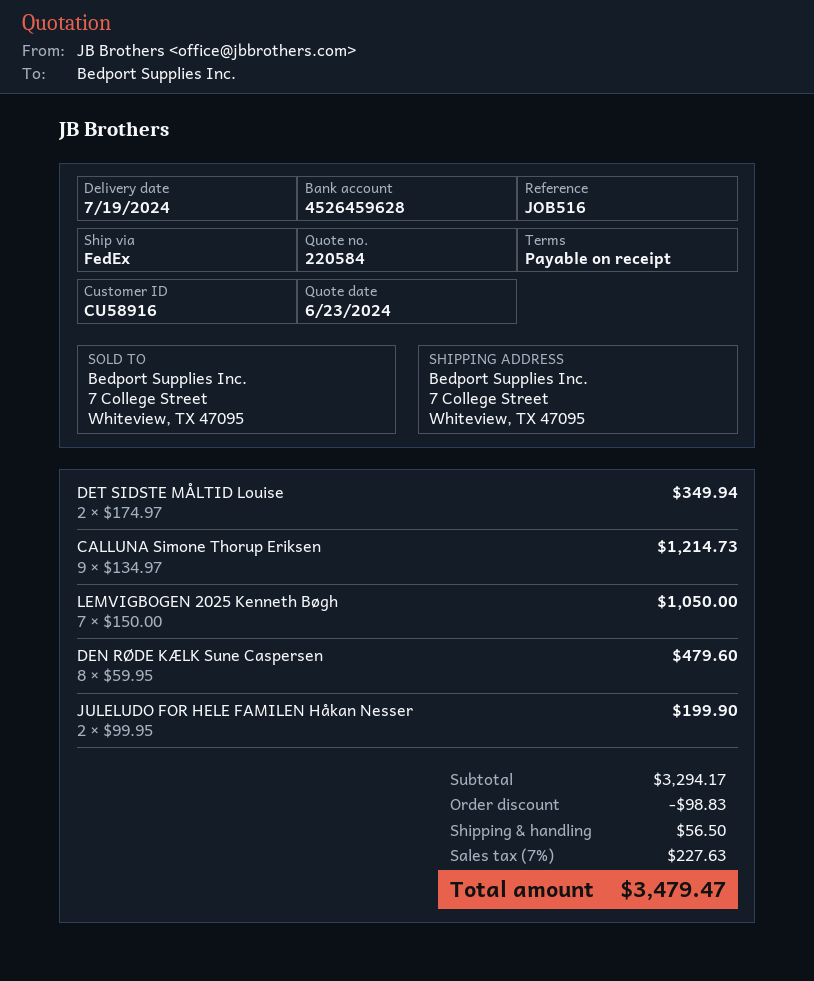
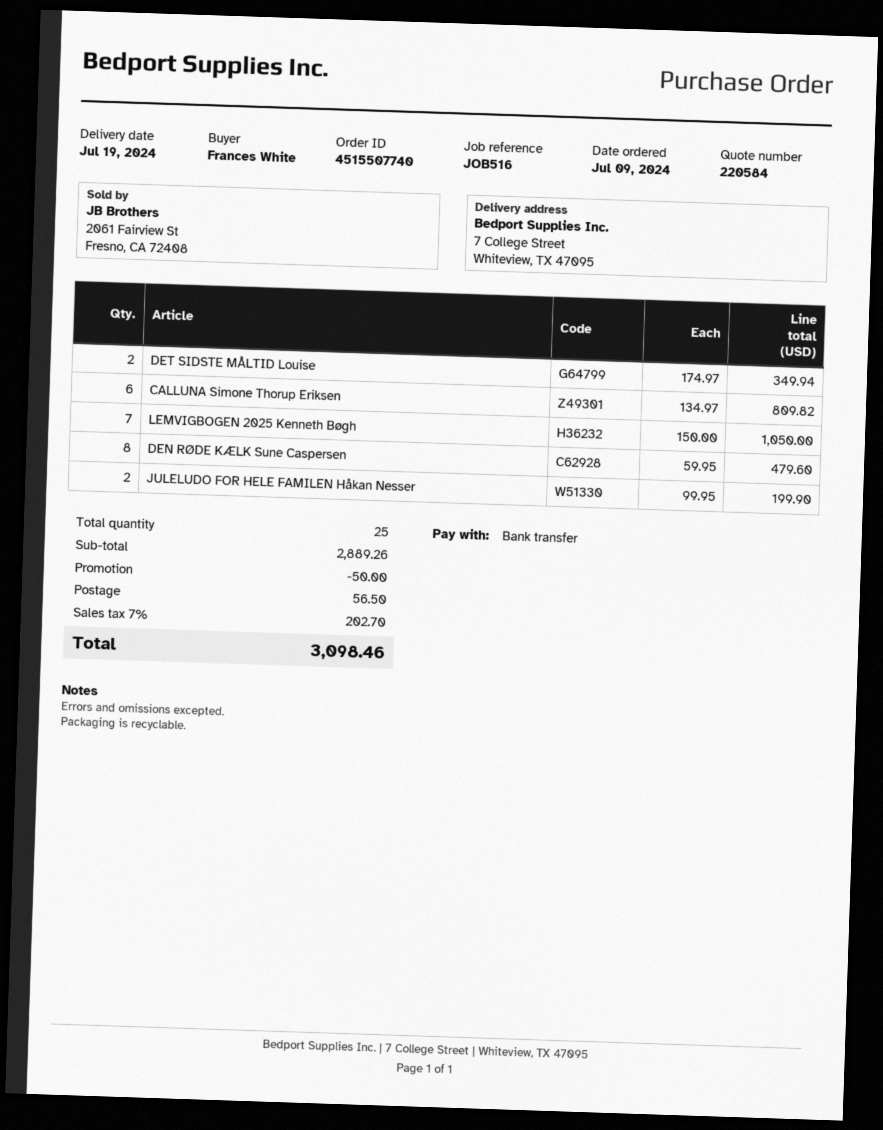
CALLUNA Simone Thorup Eriksen: 9 x 134.97 = 1214.73 -> 6 x 134.97 = 809.82
subtotal: 3294.17 -> 2889.26
discount: 98.83 -> 50.00
tax: 7% = 227.63 -> 7% = 202.70
total: 3479.47 -> 3098.46

